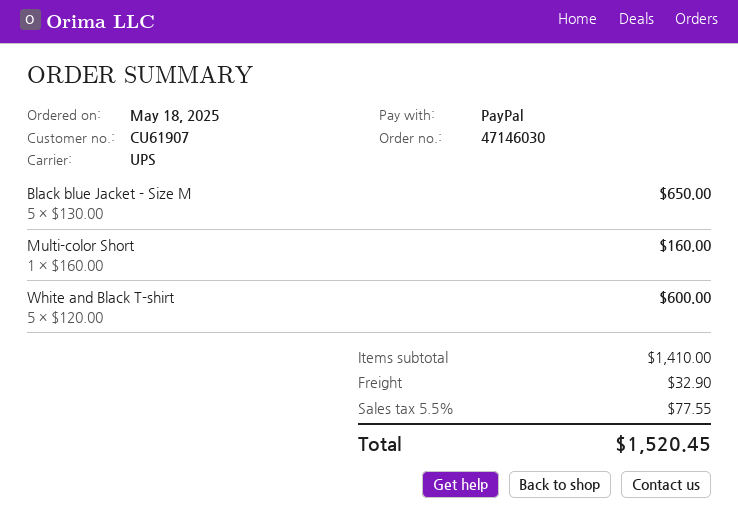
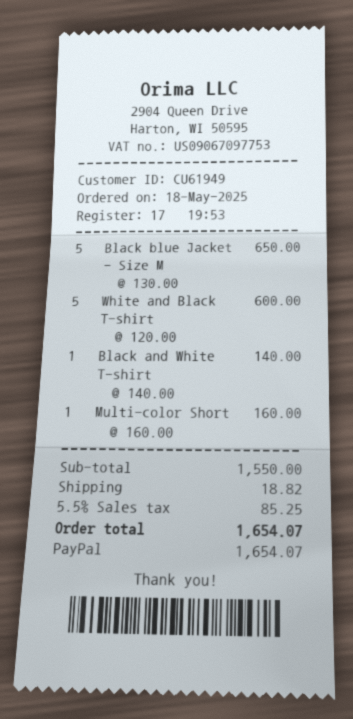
customer number: CU61907 -> CU61949
Black and White T-shirt: none -> 1 x 140.00 = 140.00
subtotal: 1410.00 -> 1550.00
shipping: 32.90 -> 18.82
tax: 5.5% = 77.55 -> 5.5% = 85.25
total: 1520.45 -> 1654.07

